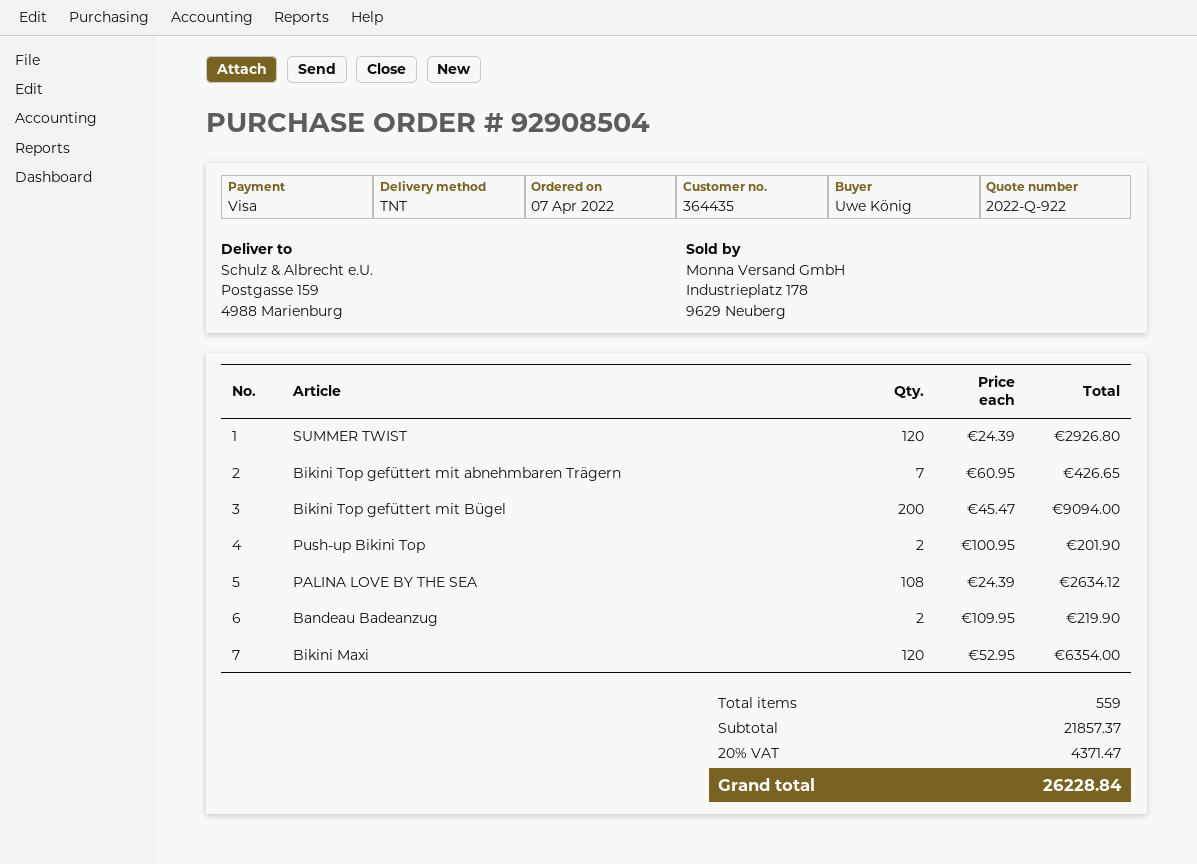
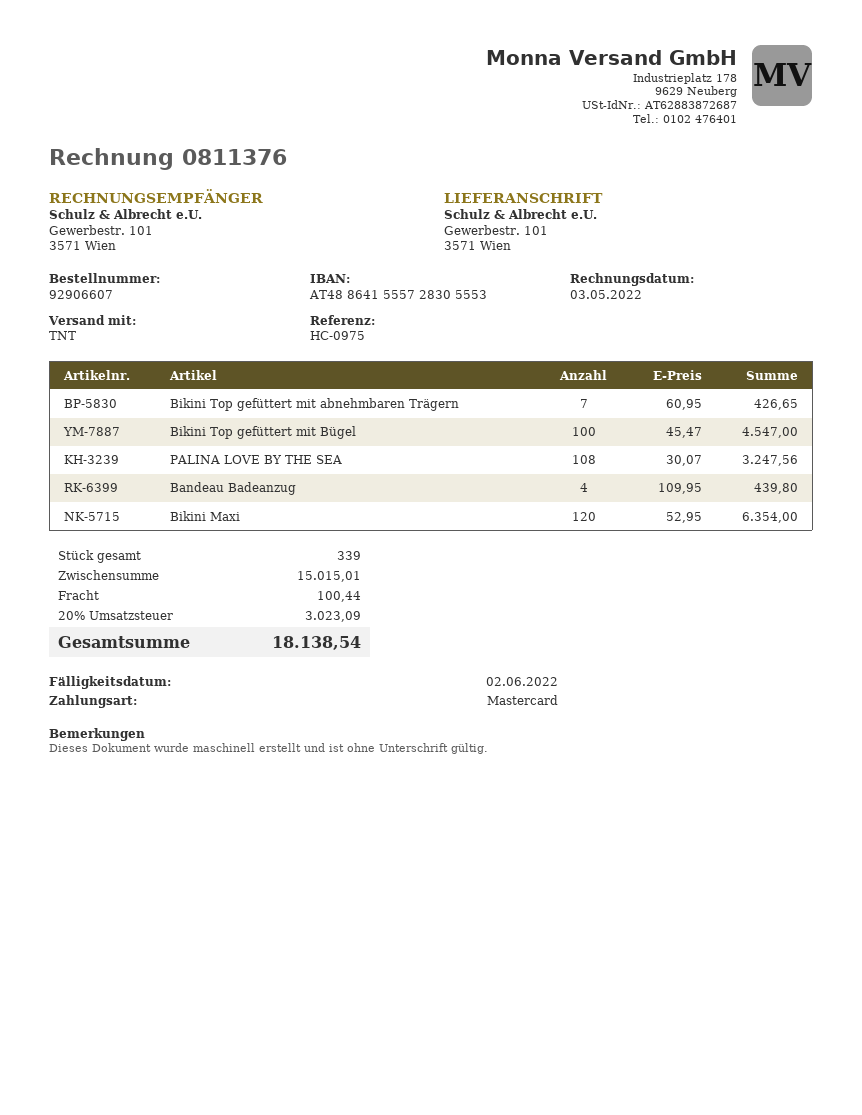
order number: 92908504 -> 92906607
payment method: Visa -> Mastercard
ship to: Postgasse 159, 4988 Marienburg -> Gewerbestr. 101, 3571 Wien
SUMMER TWIST: 120 x 24.39 = 2926.80 -> none
Bikini Top gefüttert mit Bügel: 200 x 45.47 = 9094.00 -> 100 x 45.47 = 4547.00
Push-up Bikini Top: 2 x 100.95 = 201.90 -> none
PALINA LOVE BY THE SEA: 108 x 24.39 = 2634.12 -> 108 x 30.07 = 3247.56
Bandeau Badeanzug: 2 x 109.95 = 219.90 -> 4 x 109.95 = 439.80
total quantity: 559 -> 339
subtotal: 21857.37 -> 15015.01
shipping: none -> 100.44
tax: 20% = 4371.47 -> 20% = 3023.09
total: 26228.84 -> 18138.54

